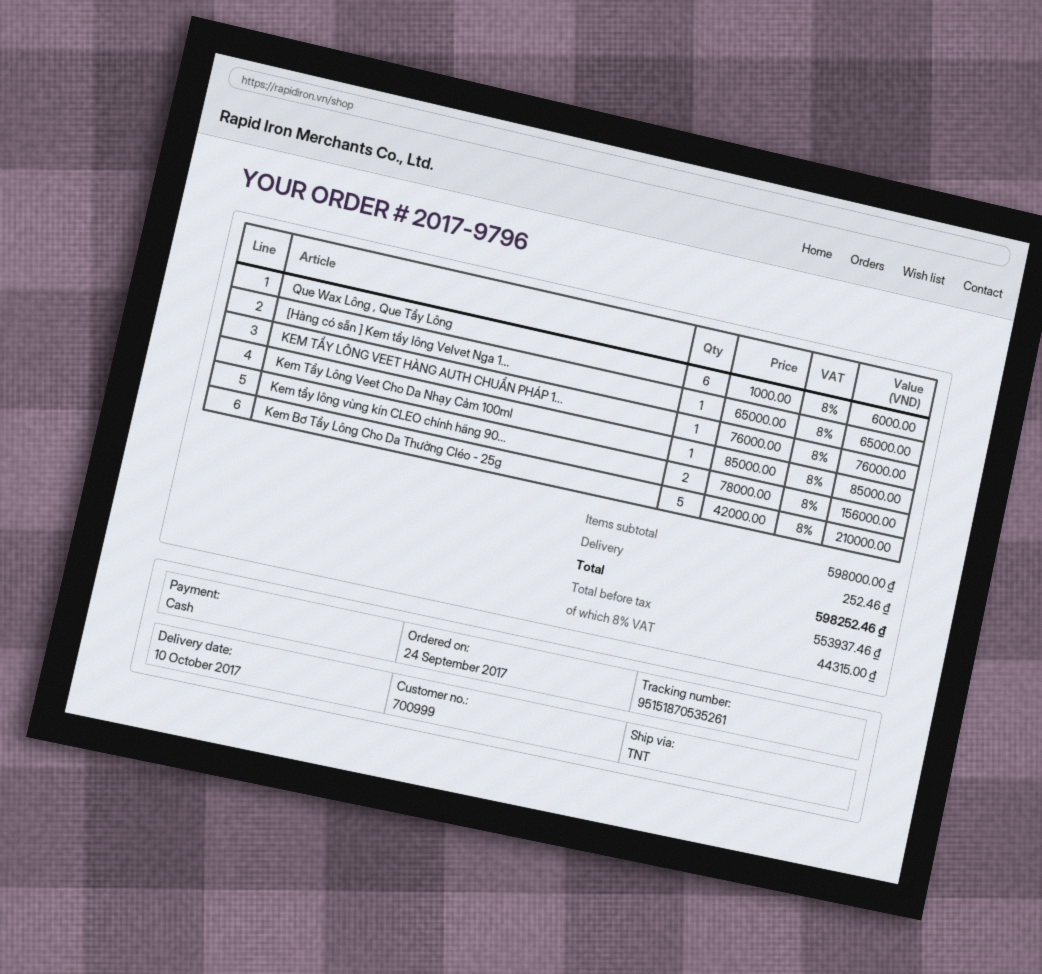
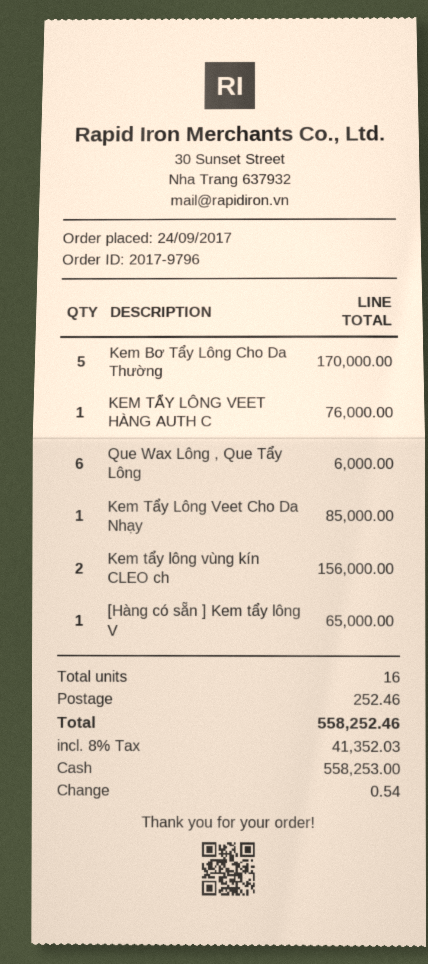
Kem Bơ Tẩy Lông Cho Da Thường Cléo - 25g: 5 for 210000.00 -> 5 for 170000.00
tax: 8% = 44315.00 -> 8% = 41352.03
total: 598252.46 -> 558252.46

